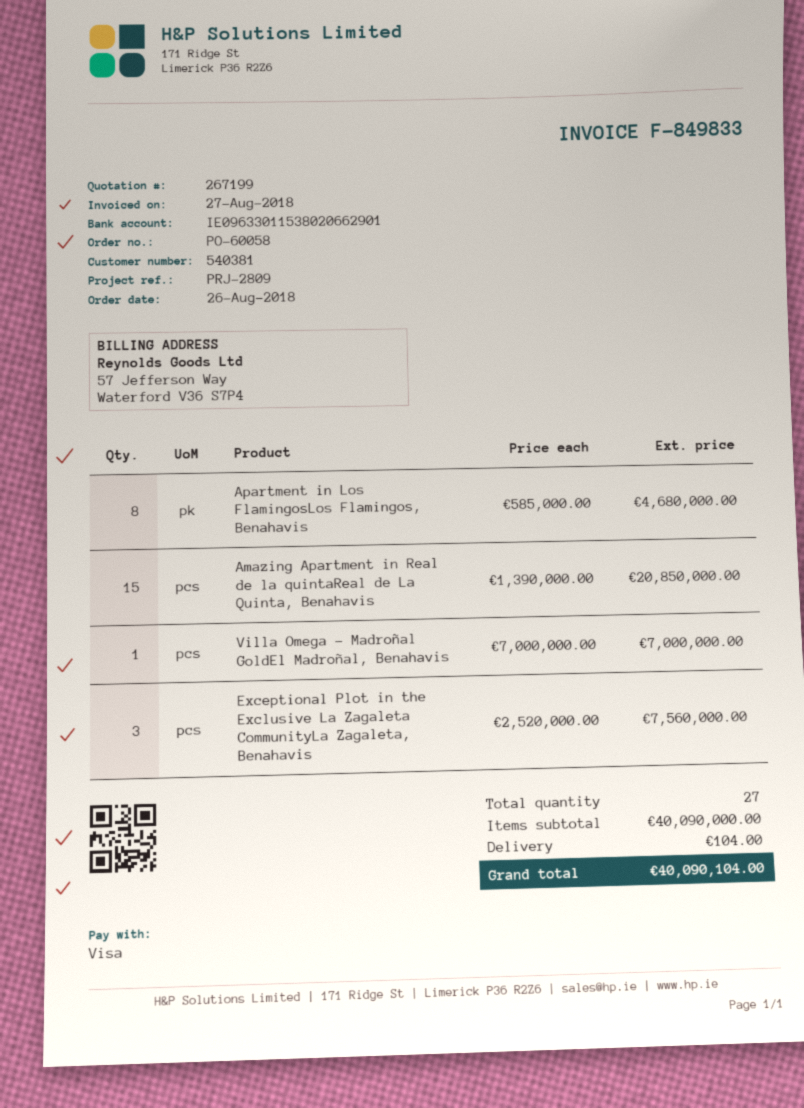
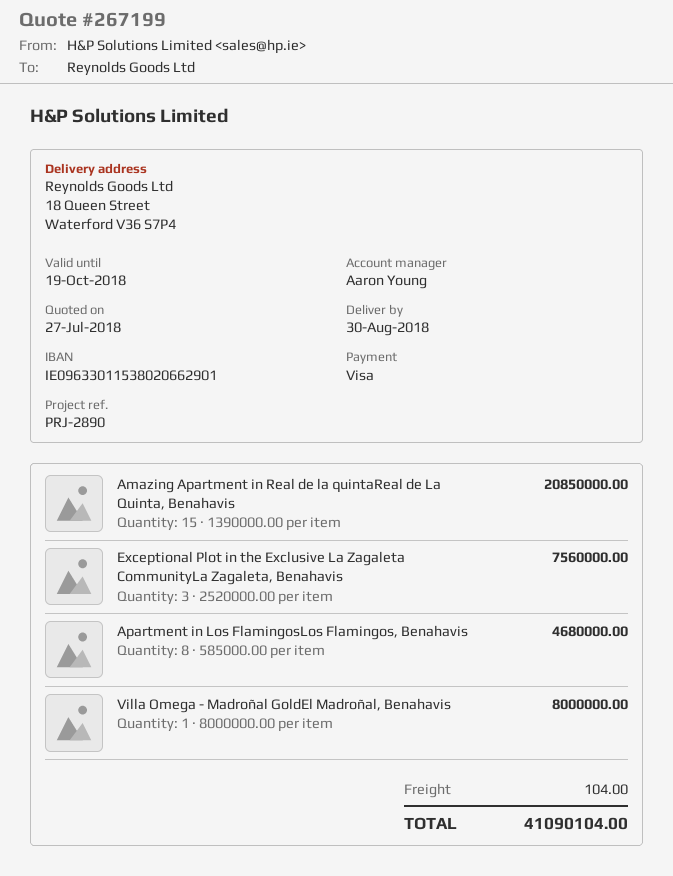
reference: PRJ-2809 -> PRJ-2890
Villa Omega - Madroñal GoldEl Madroñal, Benahavis: 1 x 7000000.00 = 7000000.00 -> 1 x 8000000.00 = 8000000.00
total: 40090104.00 -> 41090104.00

